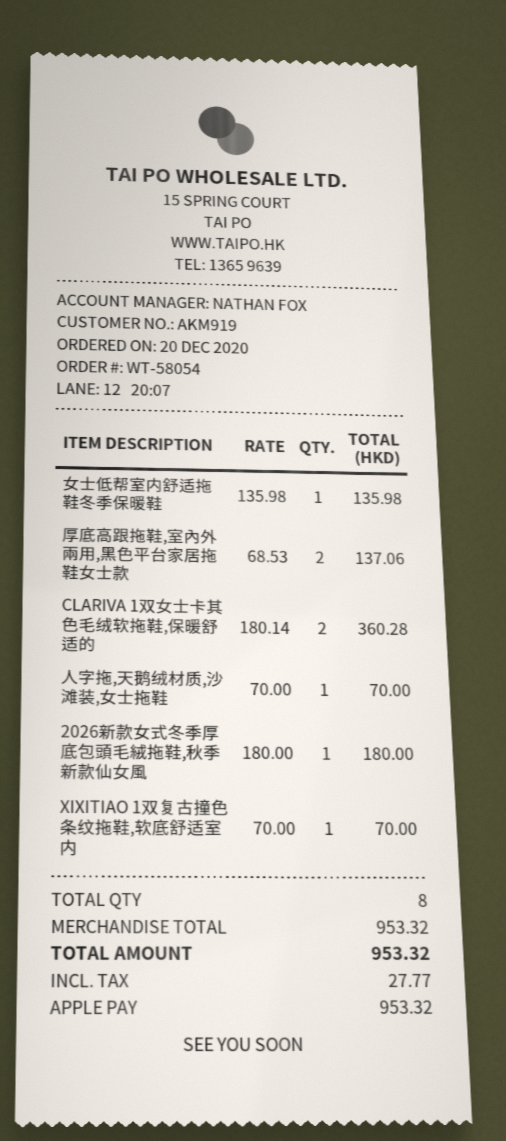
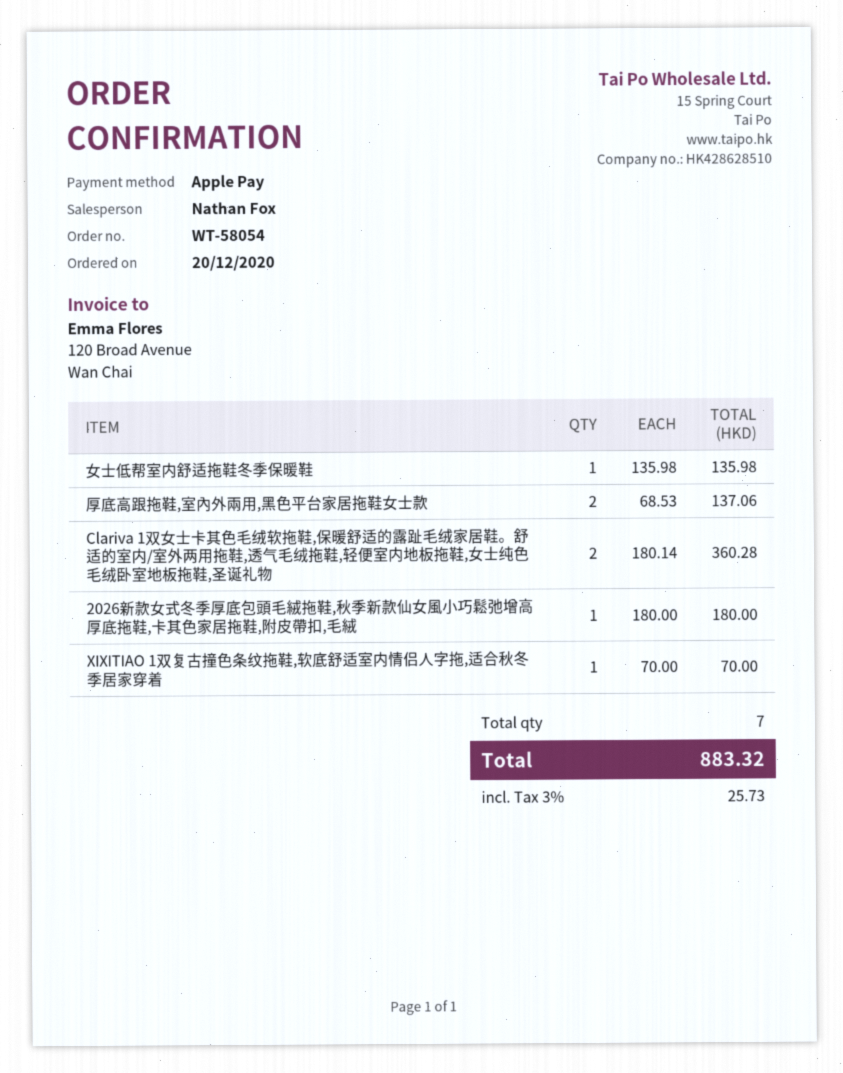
人字拖,天鹅绒材质,沙滩装,女士拖鞋: 1 x 70.00 = 70.00 -> none
total quantity: 8 -> 7
tax: 27.77 -> 25.73
total: 953.32 -> 883.32

